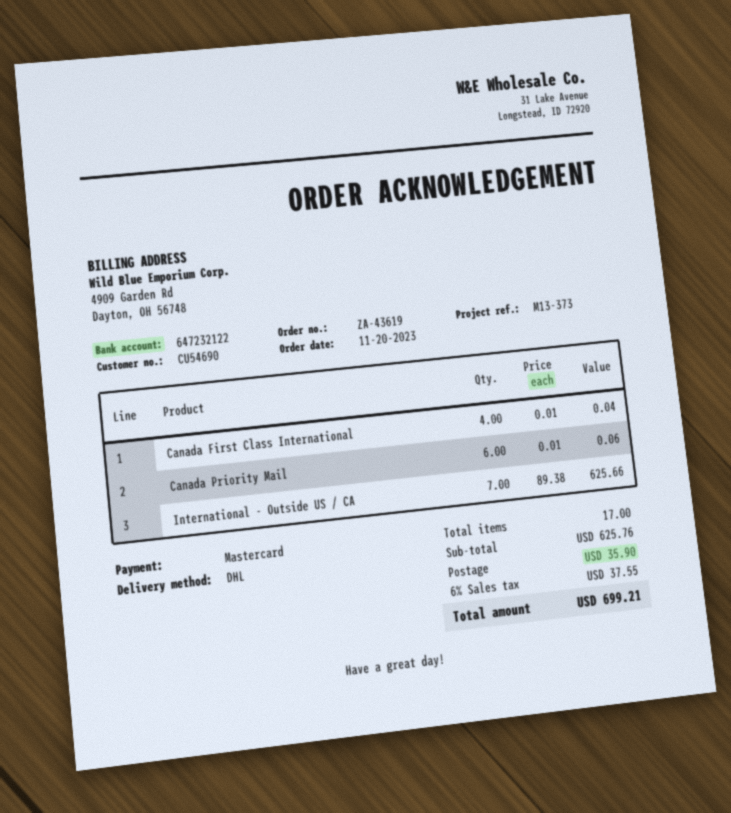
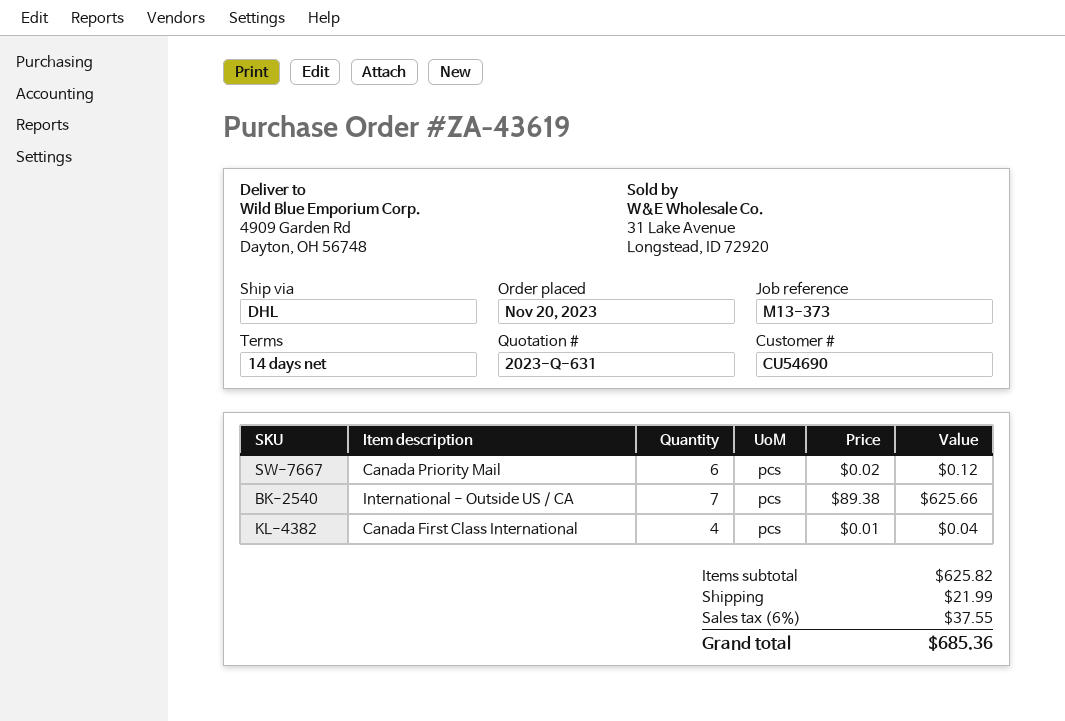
Canada Priority Mail: 6 x 0.01 = 0.06 -> 6 x 0.02 = 0.12
subtotal: 625.76 -> 625.82
shipping: 35.90 -> 21.99
total: 699.21 -> 685.36

